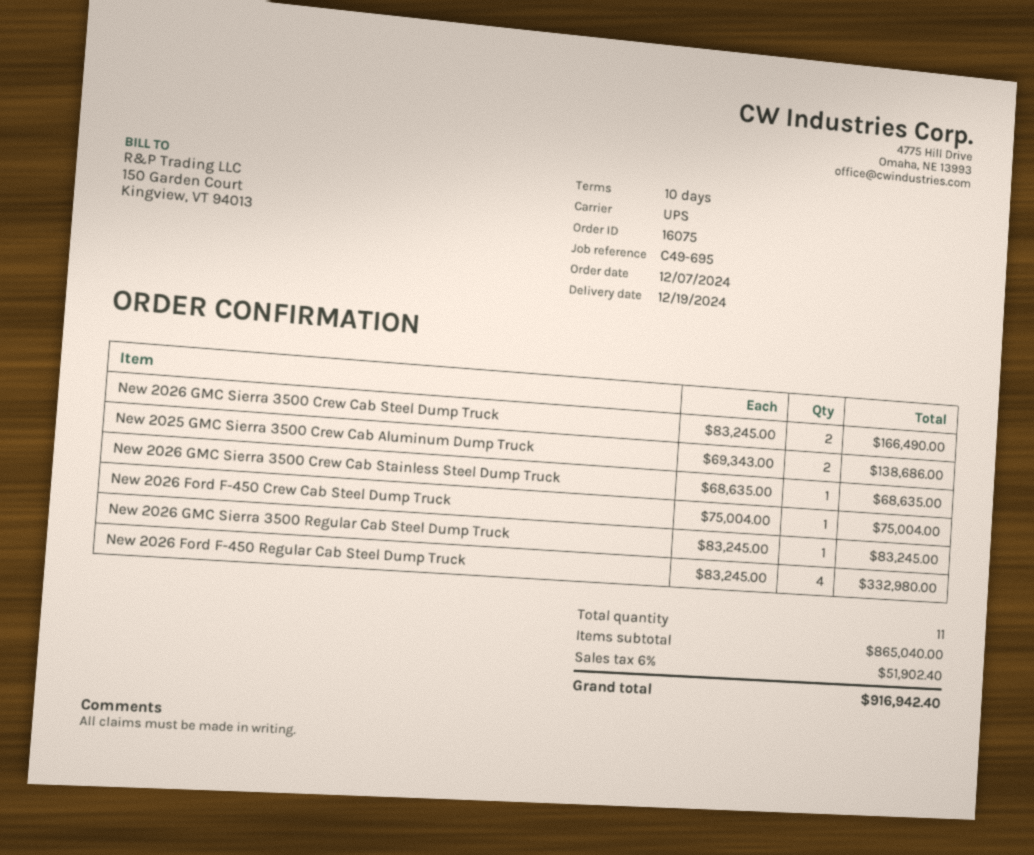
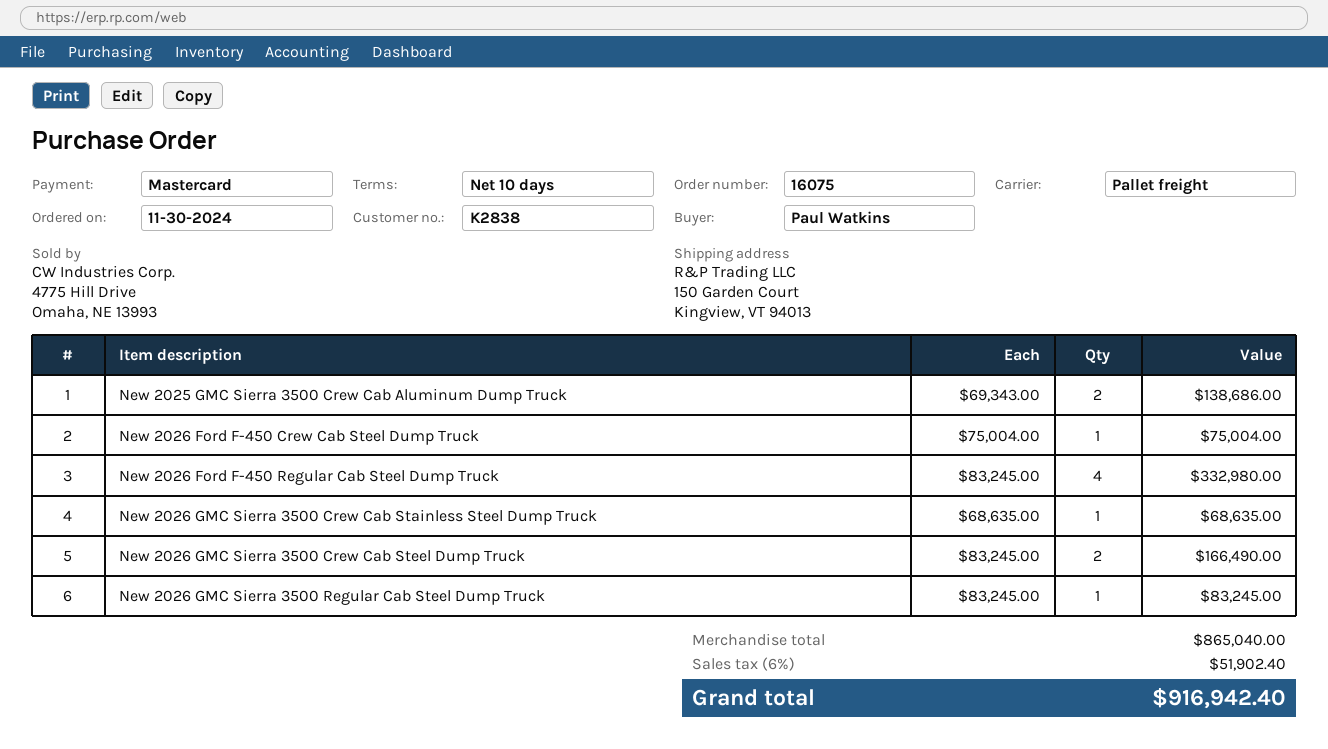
order date: 2024-12-07 -> 2024-11-30
shipping method: UPS -> pallet freight

